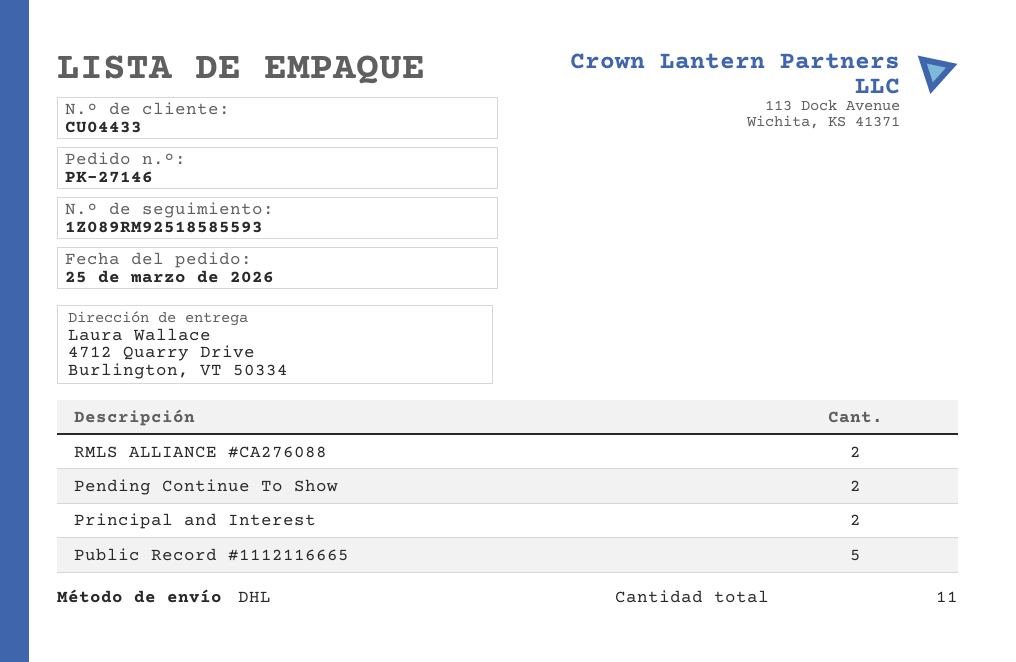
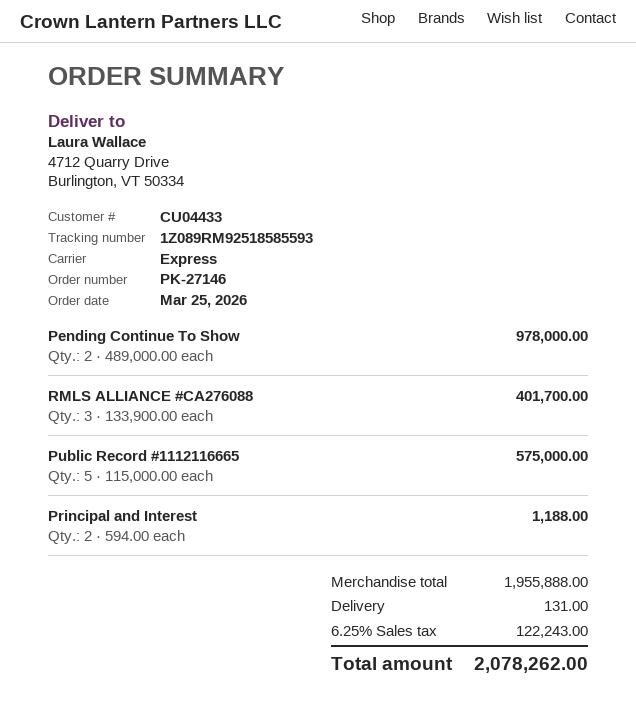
shipping method: DHL -> express
RMLS ALLIANCE #CA276088: 2 -> 3

